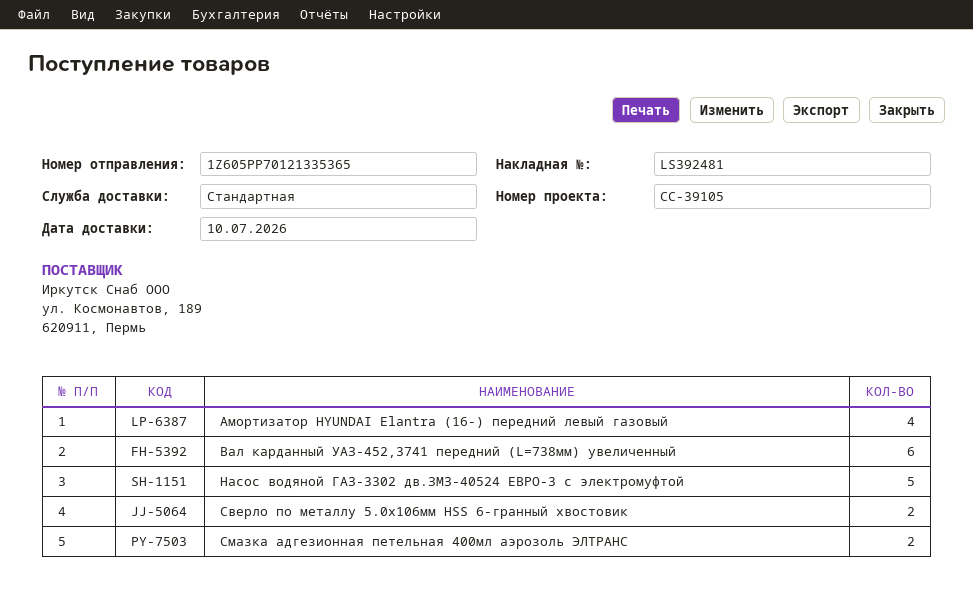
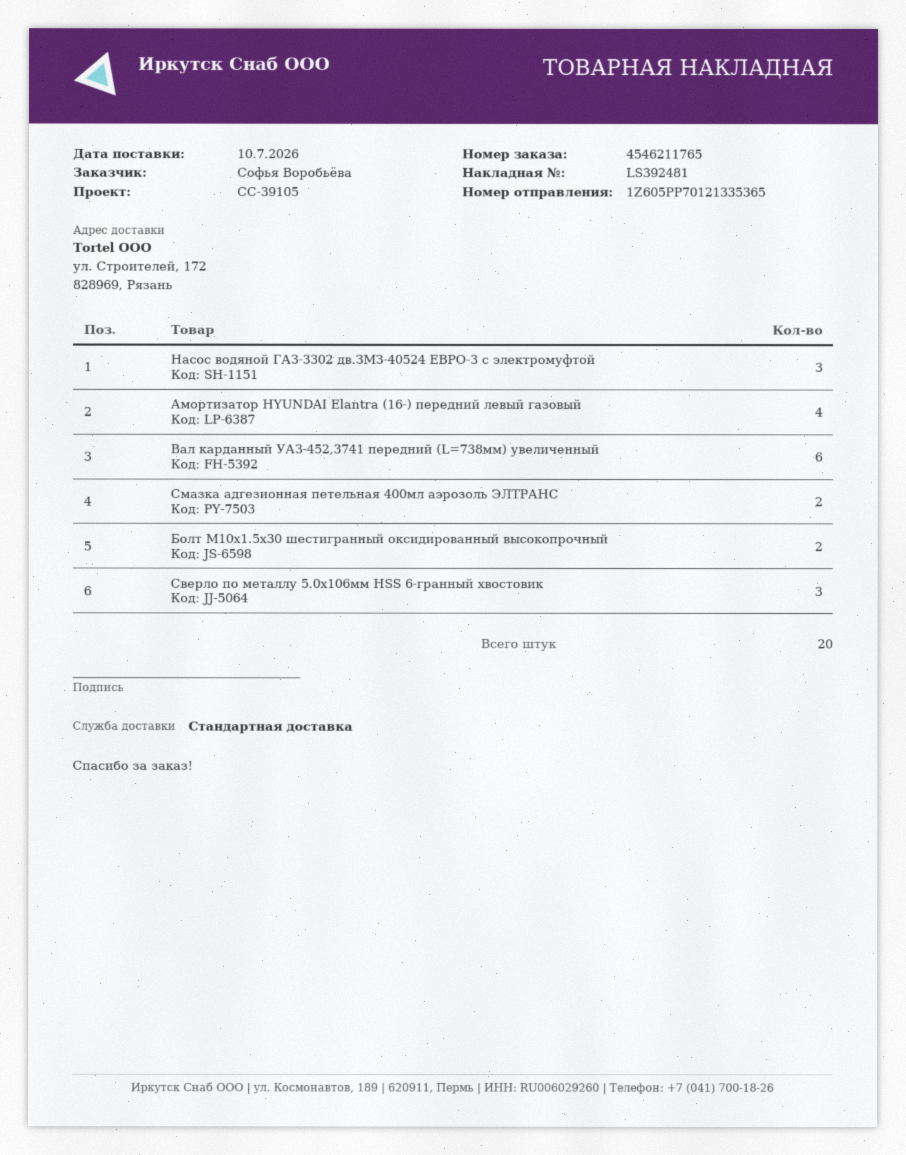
Насос водяной ГАЗ-3302 дв.ЗМЗ-40524 ЕВРО-3 с электромуфтой: 5 -> 3
Сверло по металлу 5.0х106мм HSS 6-гранный хвостовик: 2 -> 3
Болт М10х1.5х30 шестигранный оксидированный высокопрочный: none -> 2

